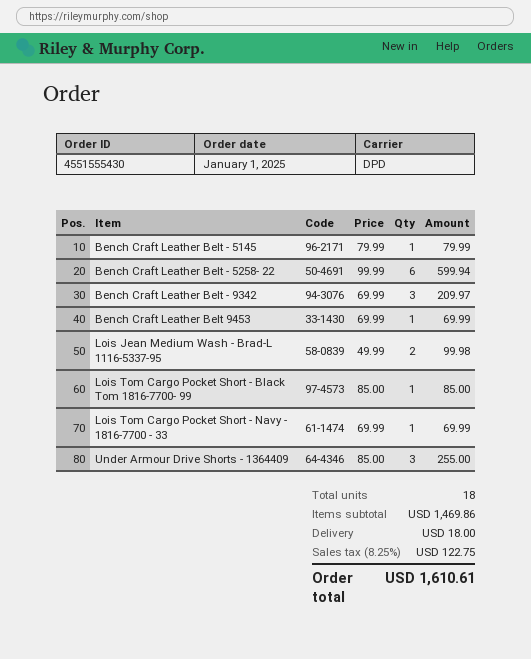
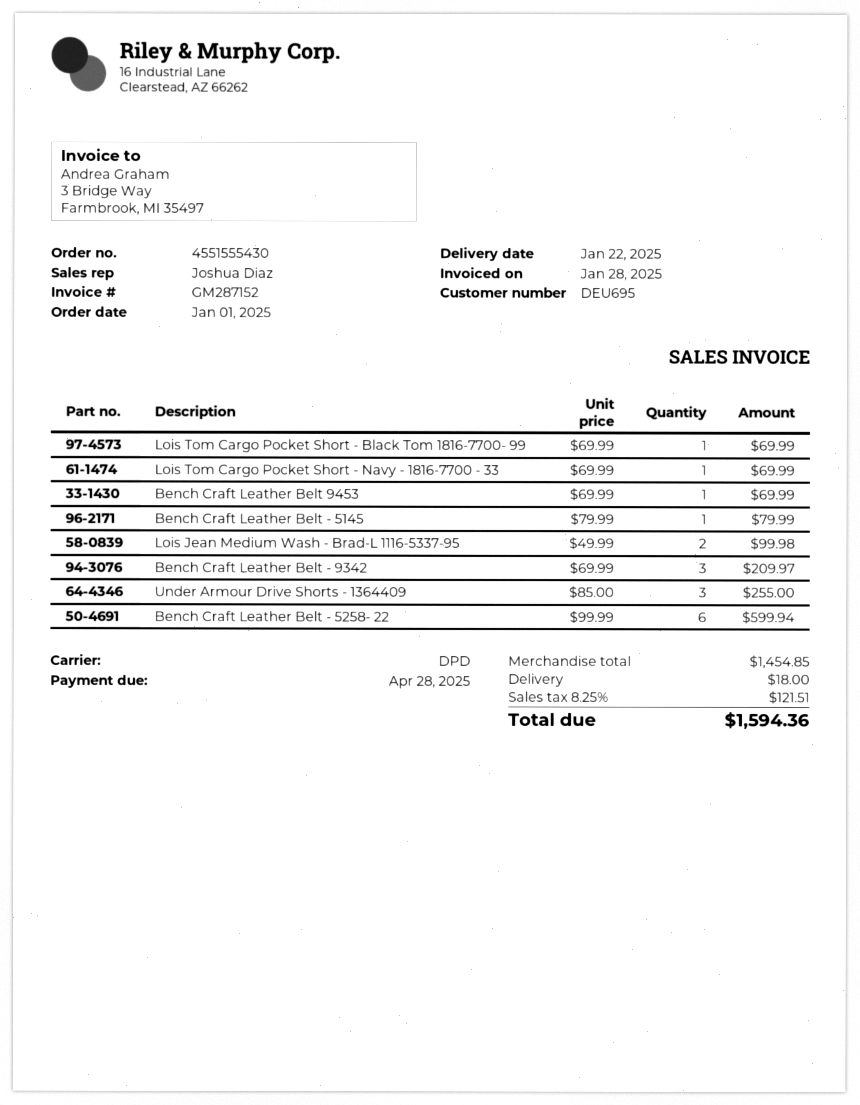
Lois Tom Cargo Pocket Short - Black Tom 1816-7700- 99: 1 x 85.00 = 85.00 -> 1 x 69.99 = 69.99
subtotal: 1469.86 -> 1454.85
tax: 8.25% = 122.75 -> 8.25% = 121.51
total: 1610.61 -> 1594.36

